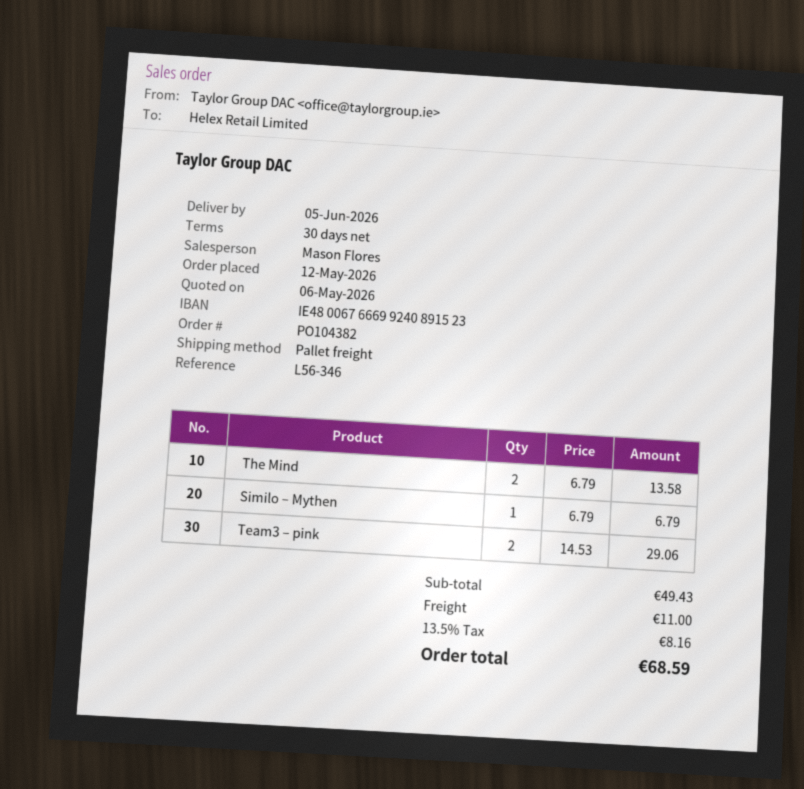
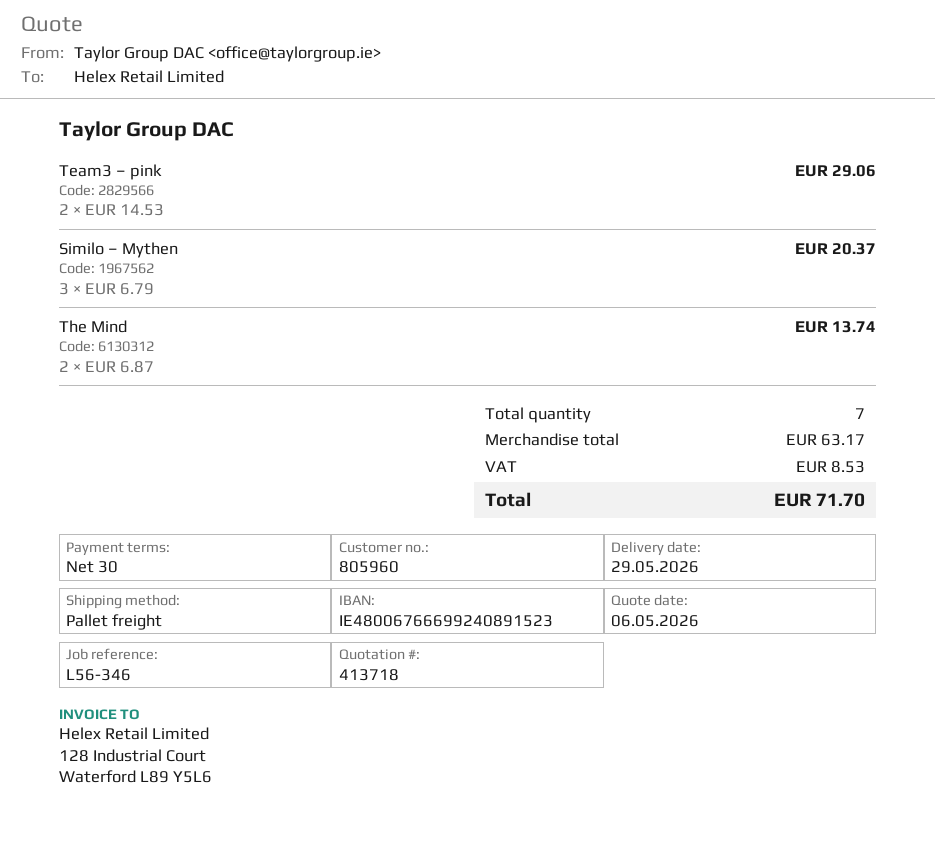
delivery date: 2026-06-05 -> 2026-05-29
The Mind: 2 x 6.79 = 13.58 -> 2 x 6.87 = 13.74
Similo – Mythen: 1 x 6.79 = 6.79 -> 3 x 6.79 = 20.37
subtotal: 49.43 -> 63.17
shipping: 11.00 -> none
tax: 8.16 -> 8.53
total: 68.59 -> 71.70

